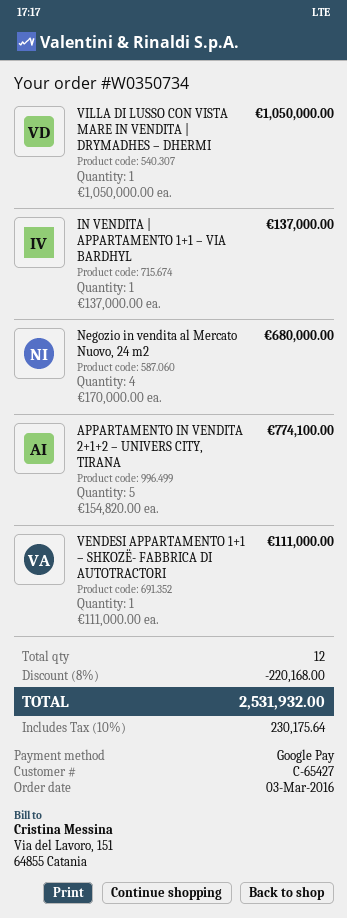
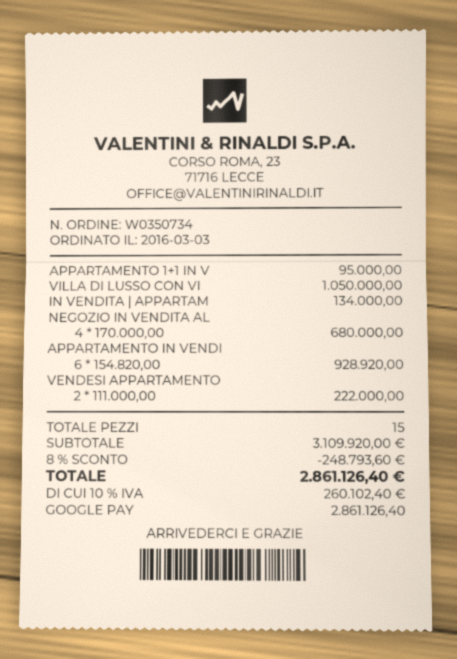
IN VENDITA | APPARTAMENTO 1+1 – VIA BARDHYL: 1 x 137000.00 = 137000.00 -> 1 x 134000.00 = 134000.00
APPARTAMENTO IN VENDITA 2+1+2 – UNIVERS CITY, TIRANA: 5 x 154820.00 = 774100.00 -> 6 x 154820.00 = 928920.00
VENDESI APPARTAMENTO 1+1 – SHKOZË- FABBRICA DI AUTOTRACTORI: 1 x 111000.00 = 111000.00 -> 2 x 111000.00 = 222000.00
APPARTAMENTO 1+1 IN V: none -> 1 x 95000.00 = 95000.00
total quantity: 12 -> 15
discount: 8% = 220168.00 -> 8% = 248793.60
tax: 10% = 230175.64 -> 10% = 260102.40
total: 2531932.00 -> 2861126.40

